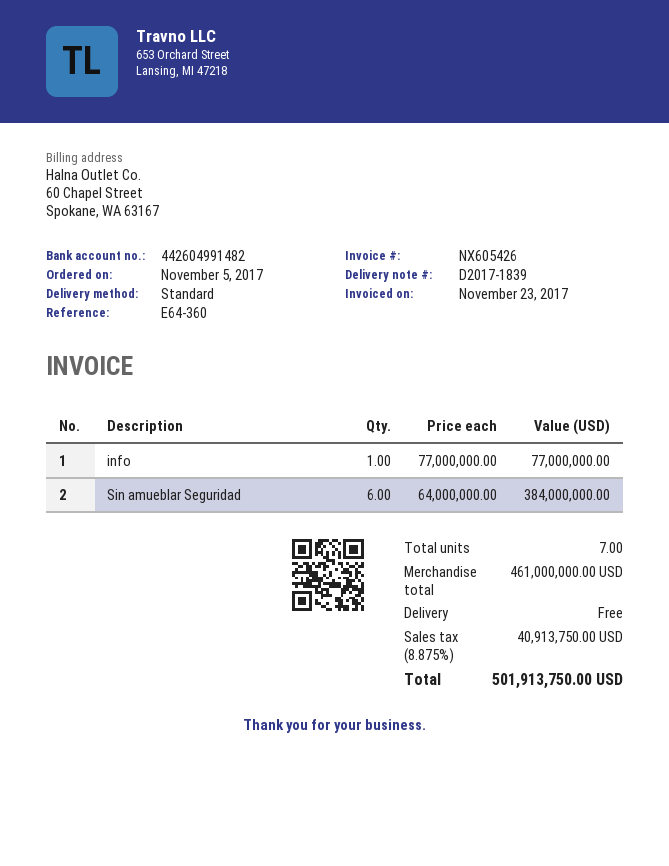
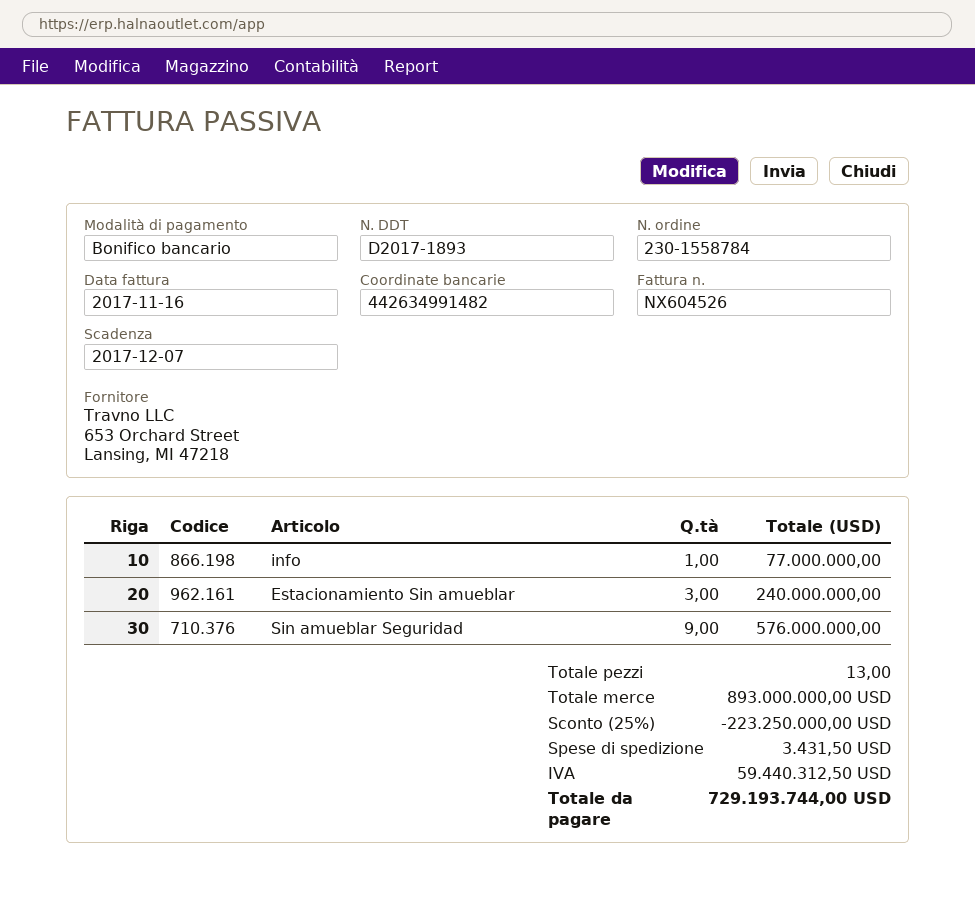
delivery note number: D2017-1839 -> D2017-1893
invoice number: NX605426 -> NX604526
invoice date: 2017-11-23 -> 2017-11-16
bank account: 442604991482 -> 442634991482
Sin amueblar Seguridad: 6 for 384000000.00 -> 9 for 576000000.00
Estacionamiento Sin amueblar: none -> 3 for 240000000.00
total quantity: 7 -> 13
subtotal: 461000000.00 -> 893000000.00
discount: none -> 25% = 223250000.00
shipping: 0.00 -> 3431.50
tax: 40913750.00 -> 59440312.50
total: 501913750.00 -> 729193744.00

